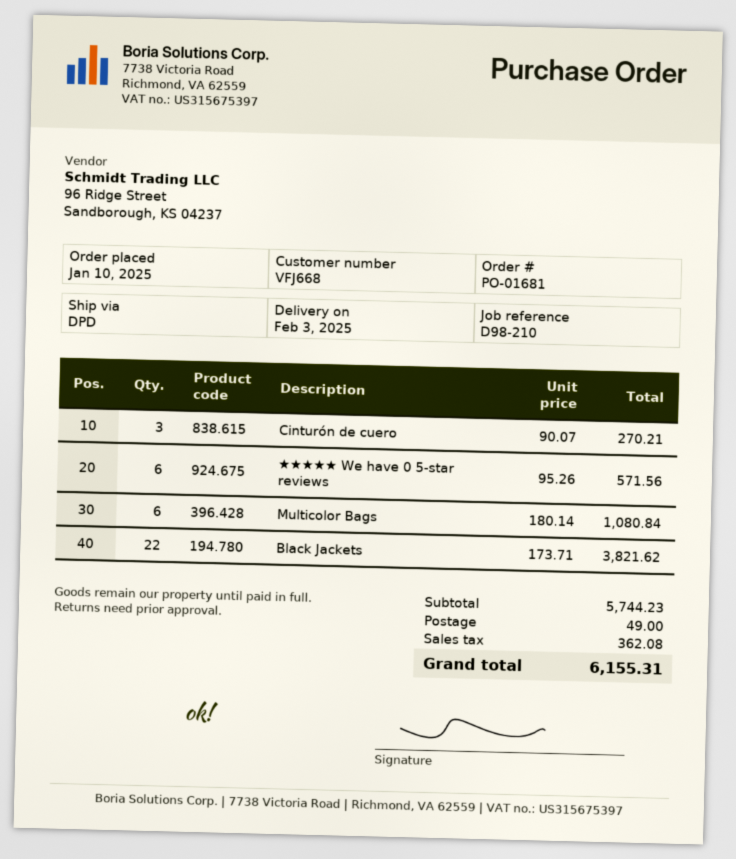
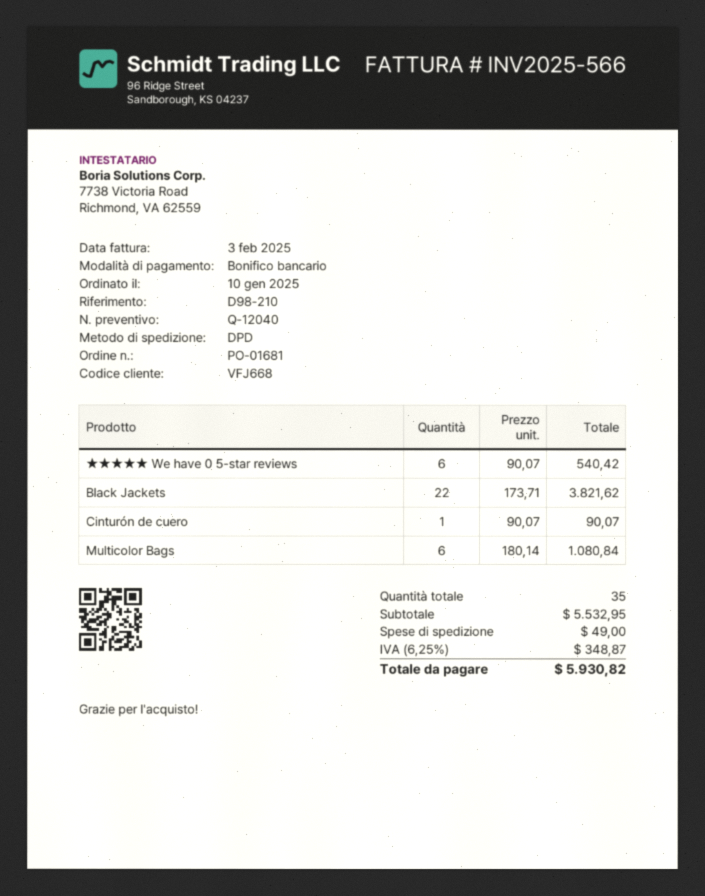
Cinturón de cuero: 3 x 90.07 = 270.21 -> 1 x 90.07 = 90.07
★★★★★ We have 0 5-star reviews: 6 x 95.26 = 571.56 -> 6 x 90.07 = 540.42
subtotal: 5744.23 -> 5532.95
tax: 362.08 -> 348.87
total: 6155.31 -> 5930.82

